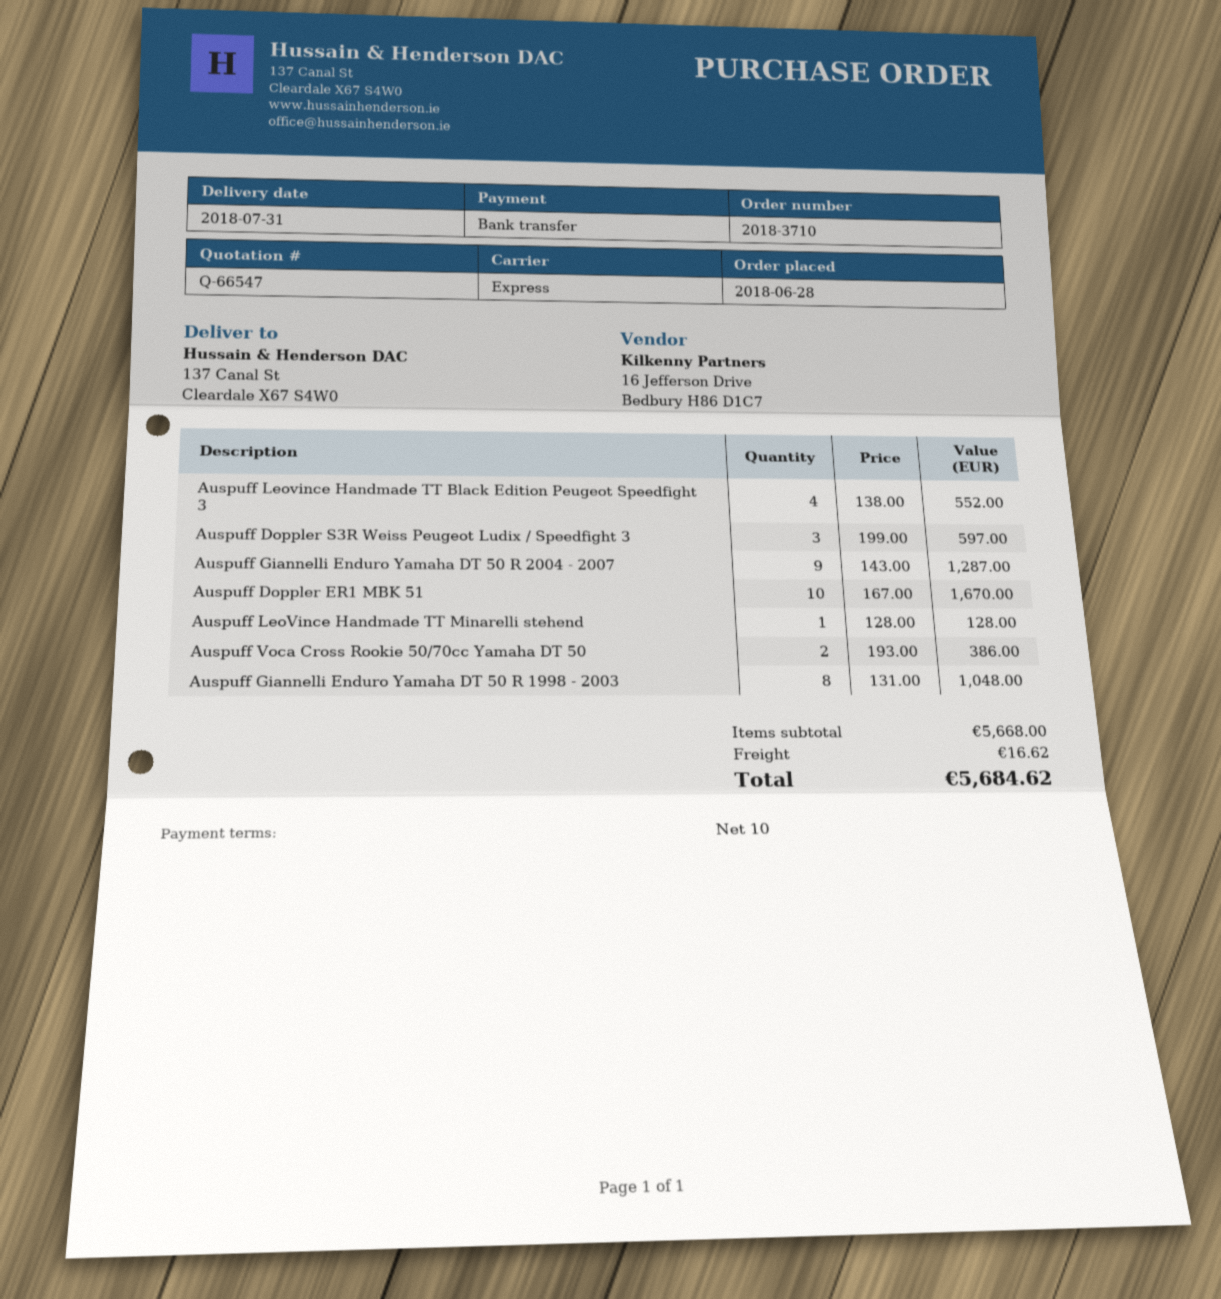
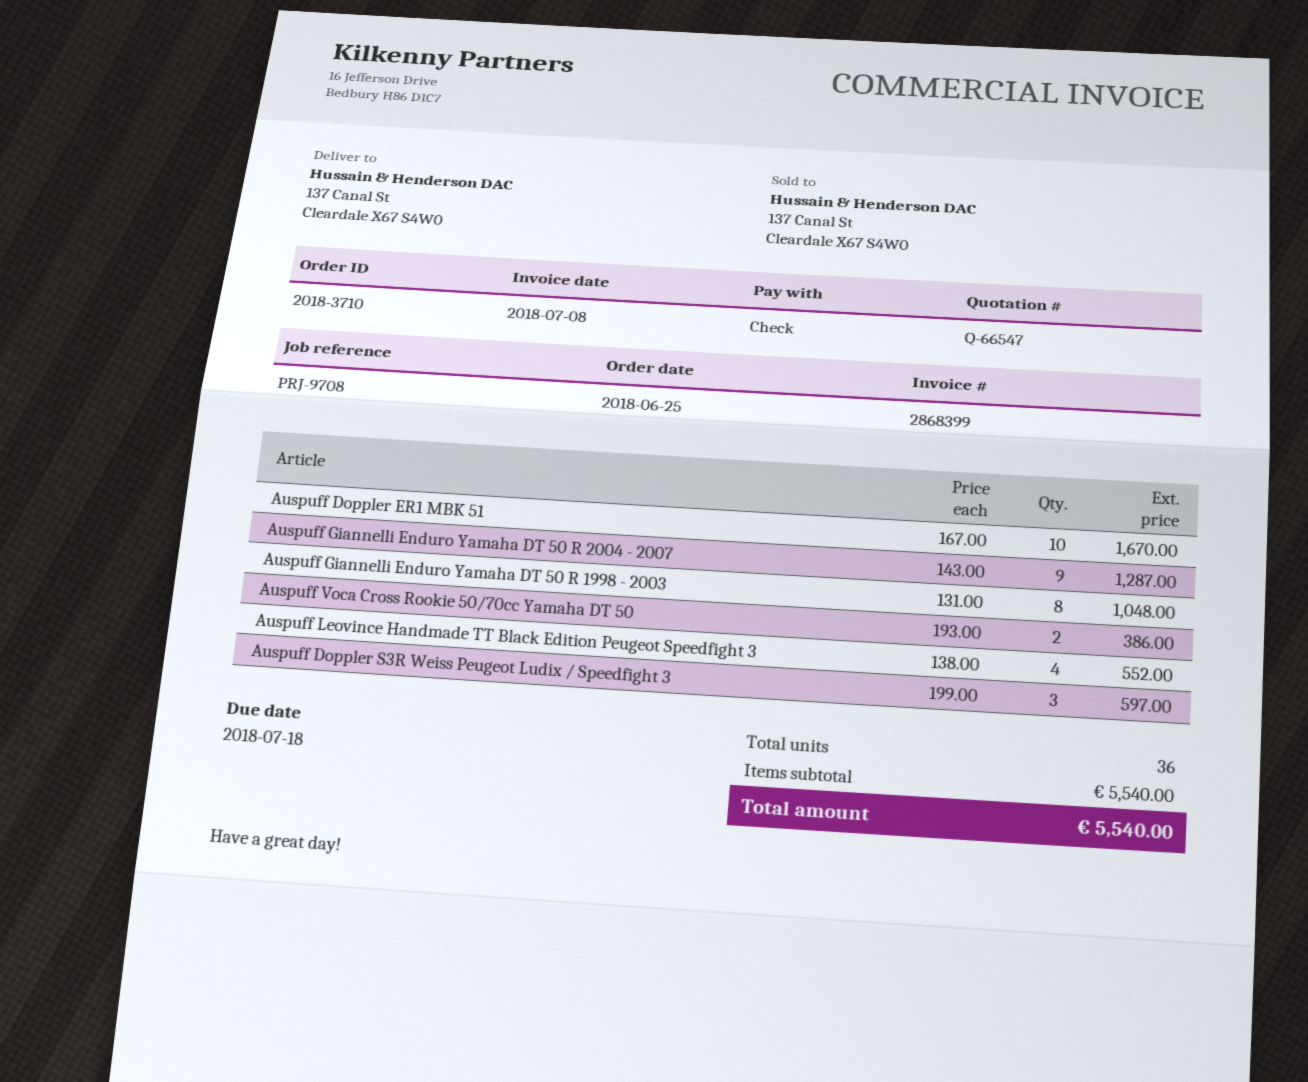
order date: 2018-06-28 -> 2018-06-25
payment method: bank transfer -> cheque
Auspuff LeoVince Handmade TT Minarelli stehend: 1 x 128.00 = 128.00 -> none
subtotal: 5668.00 -> 5540.00
shipping: 16.62 -> none
total: 5684.62 -> 5540.00

